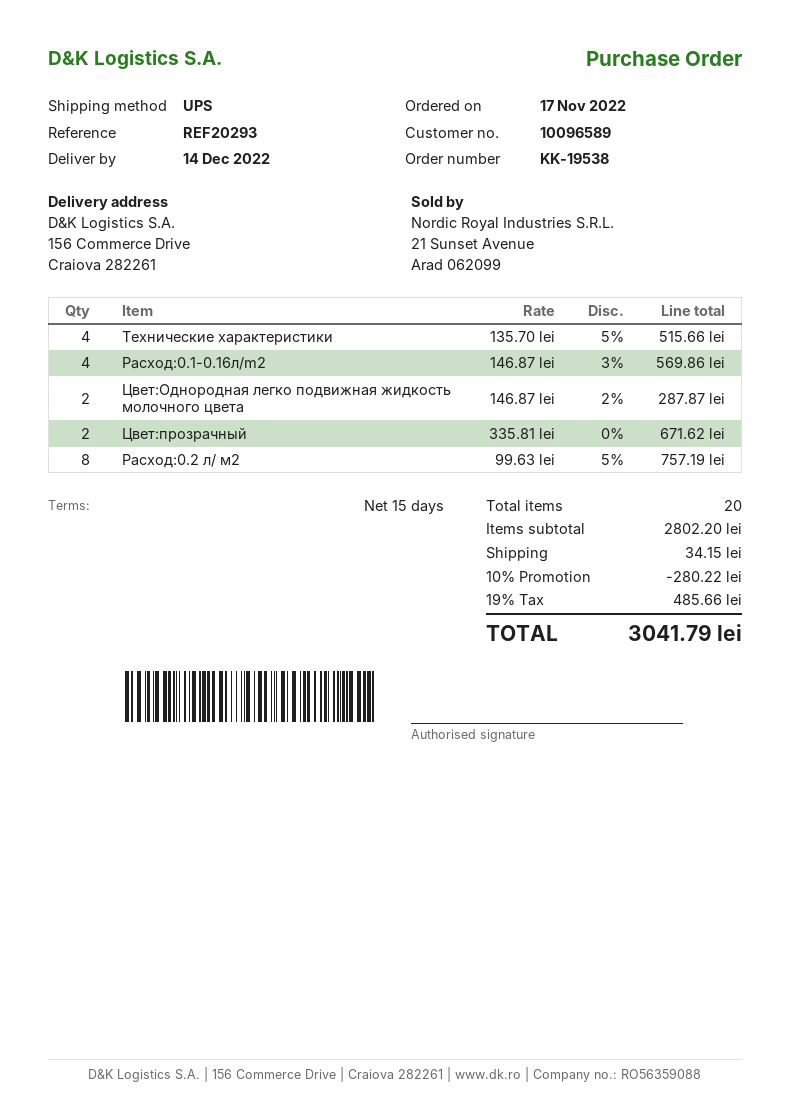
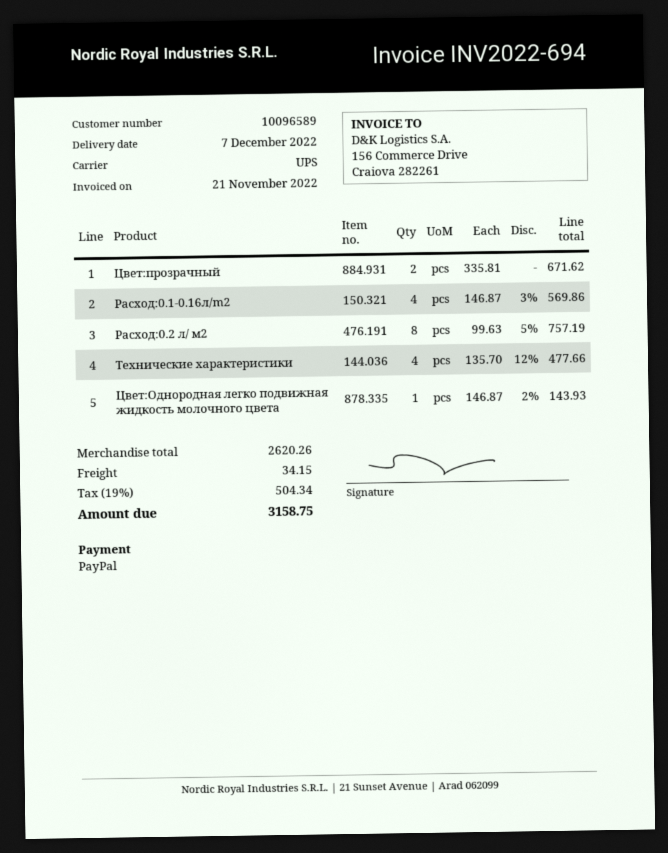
delivery date: 2022-12-14 -> 2022-12-07
Технические характеристики: 4 x 135.70 - 5% = 515.66 -> 4 x 135.70 - 12% = 477.66
Цвет:Однородная легко подвижная жидкость молочного цвета: 2 x 146.87 - 2% = 287.87 -> 1 x 146.87 - 2% = 143.93
subtotal: 2802.20 -> 2620.26
discount: 10% = 280.22 -> none
tax: 19% = 485.66 -> 19% = 504.34
total: 3041.79 -> 3158.75

